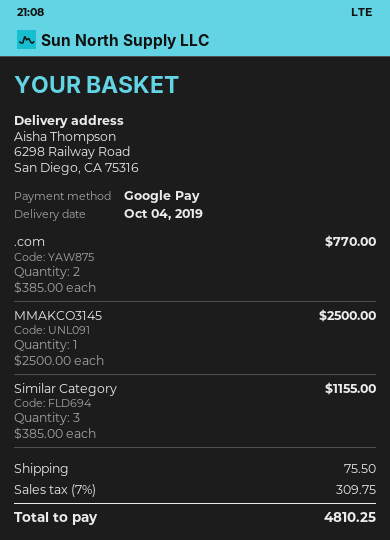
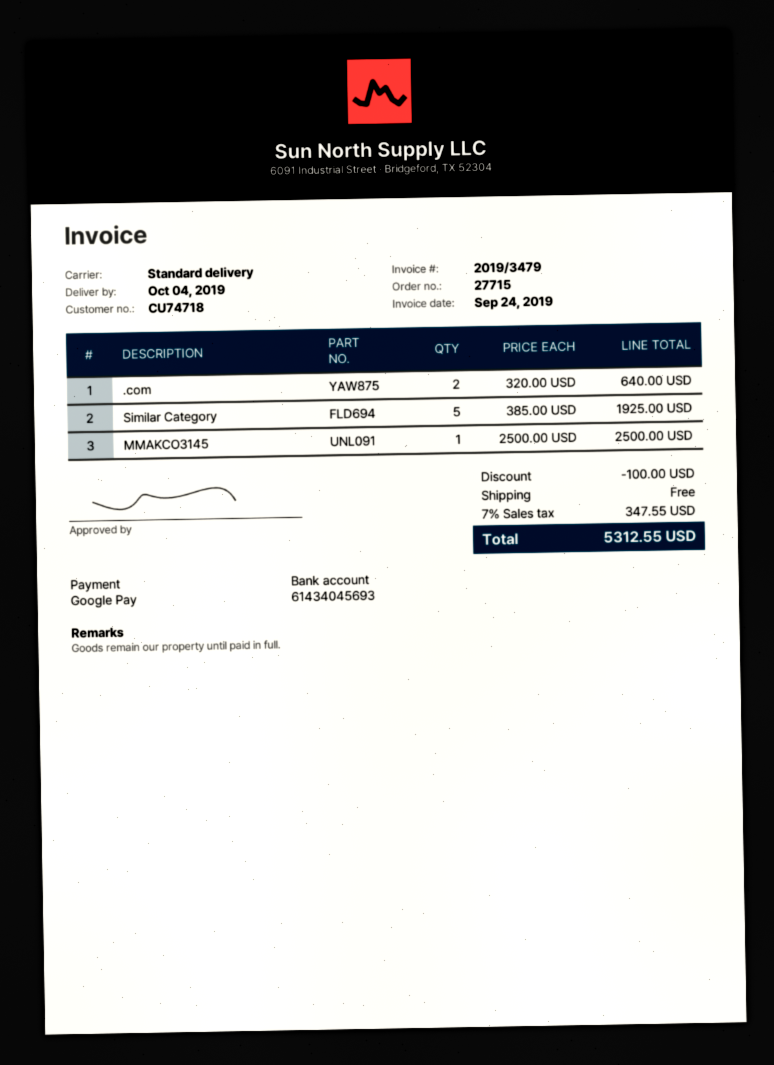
.com: 2 x 385.00 = 770.00 -> 2 x 320.00 = 640.00
Similar Category: 3 x 385.00 = 1155.00 -> 5 x 385.00 = 1925.00
discount: none -> 100.00
shipping: 75.50 -> 0.00
tax: 7% = 309.75 -> 7% = 347.55
total: 4810.25 -> 5312.55

